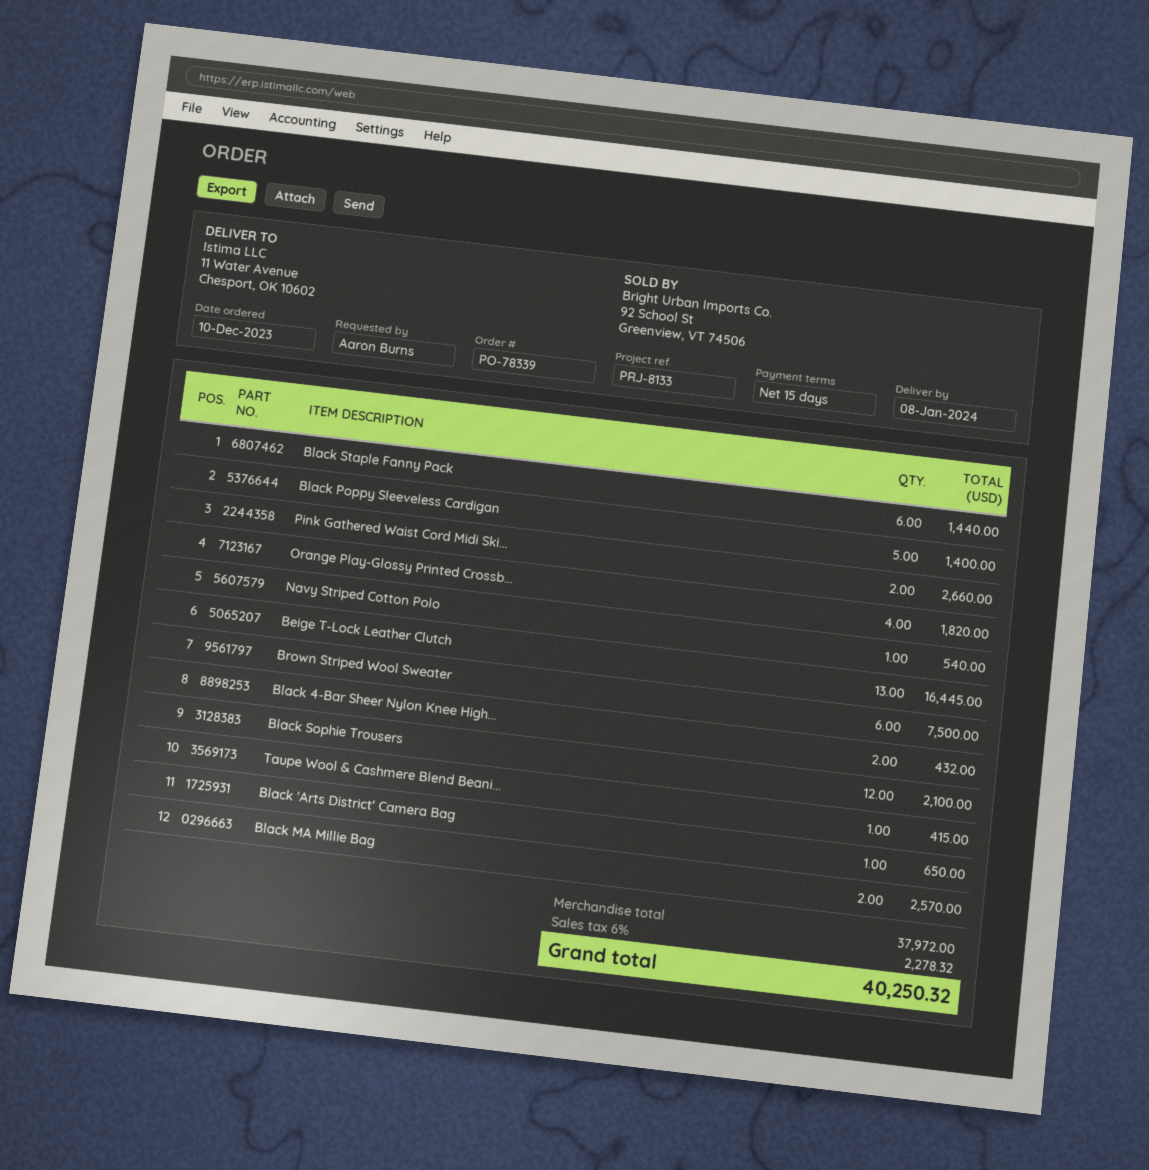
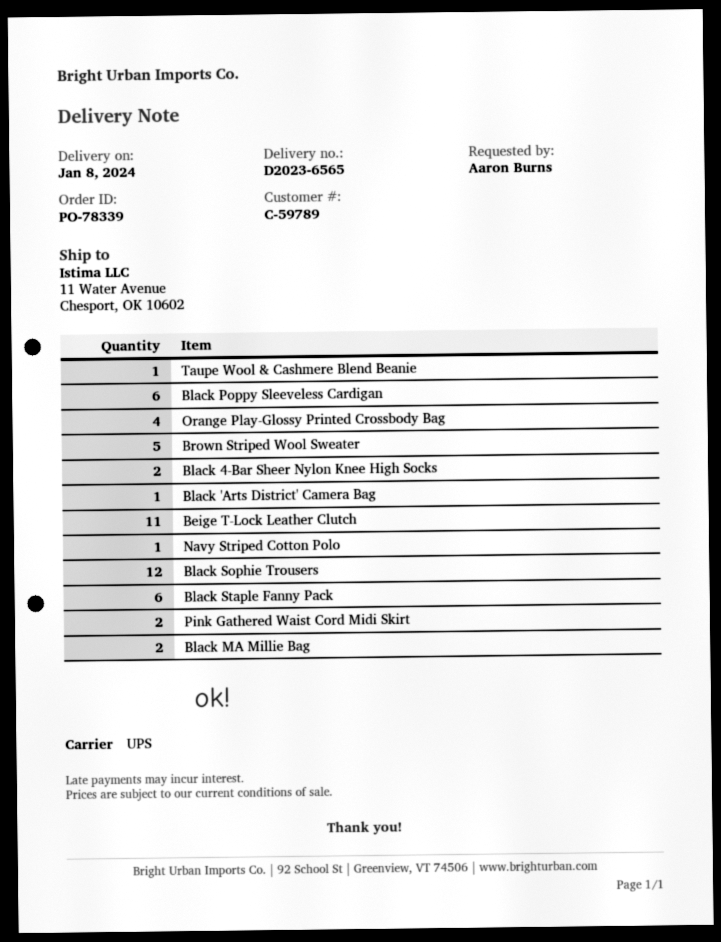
Black Poppy Sleeveless Cardigan: 5 -> 6
Beige T-Lock Leather Clutch: 13 -> 11
Brown Striped Wool Sweater: 6 -> 5

